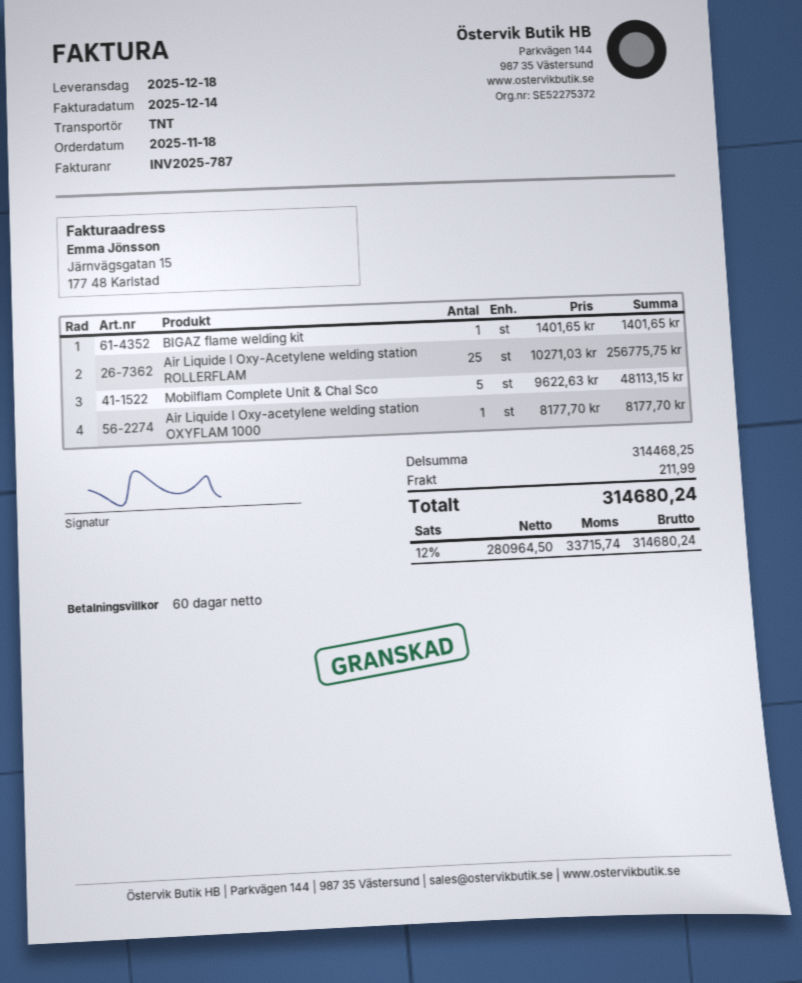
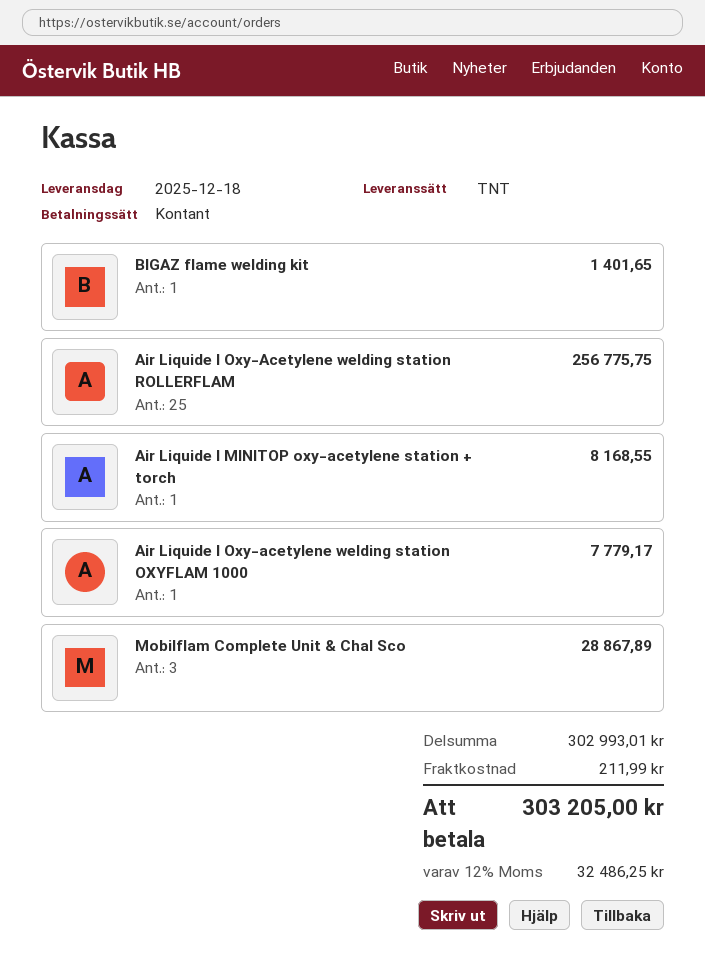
Mobilflam Complete Unit & Chal Sco: 5 for 48113.15 -> 3 for 28867.89
Air Liquide l Oxy-acetylene welding station OXYFLAM 1000: 1 for 8177.70 -> 1 for 7779.17
Air Liquide l MINITOP oxy-acetylene station + torch: none -> 1 for 8168.55
subtotal: 314468.25 -> 302993.01
tax: 12% = 33715.74 -> 12% = 32486.25
total: 314680.24 -> 303205.00

